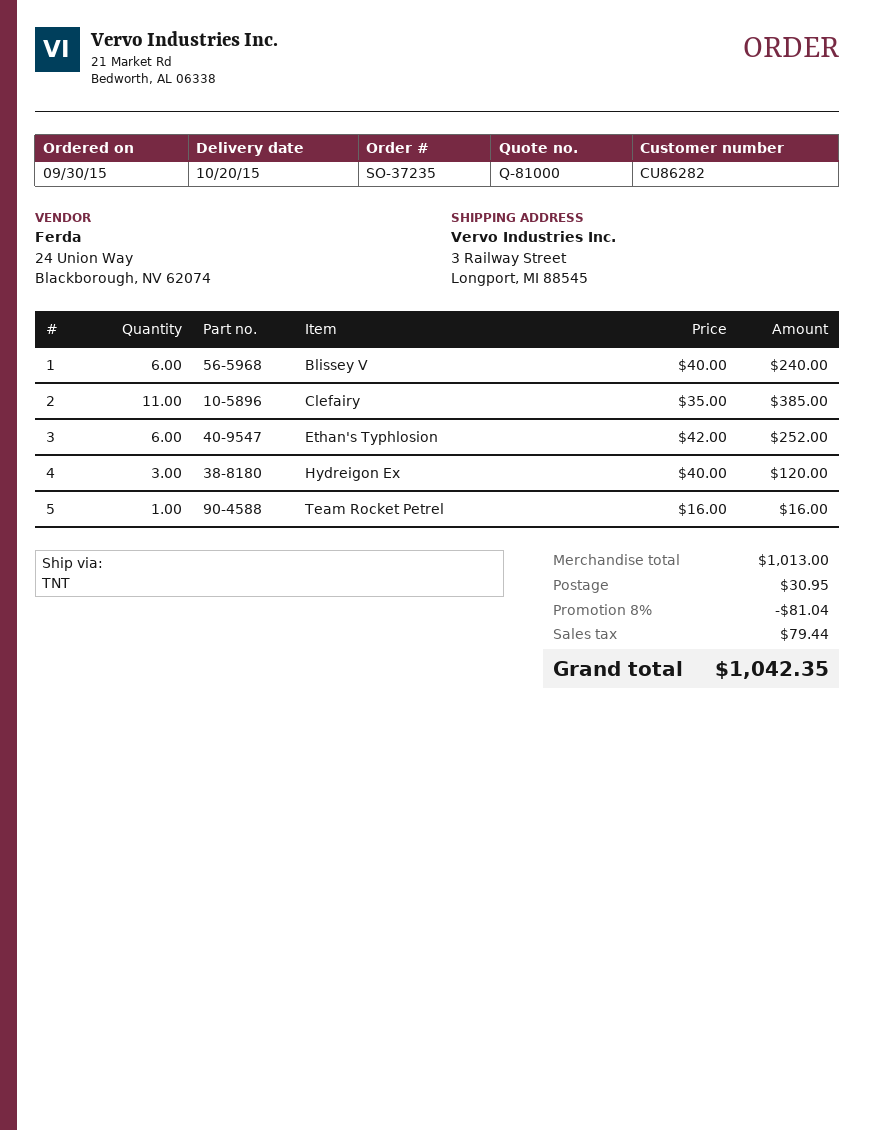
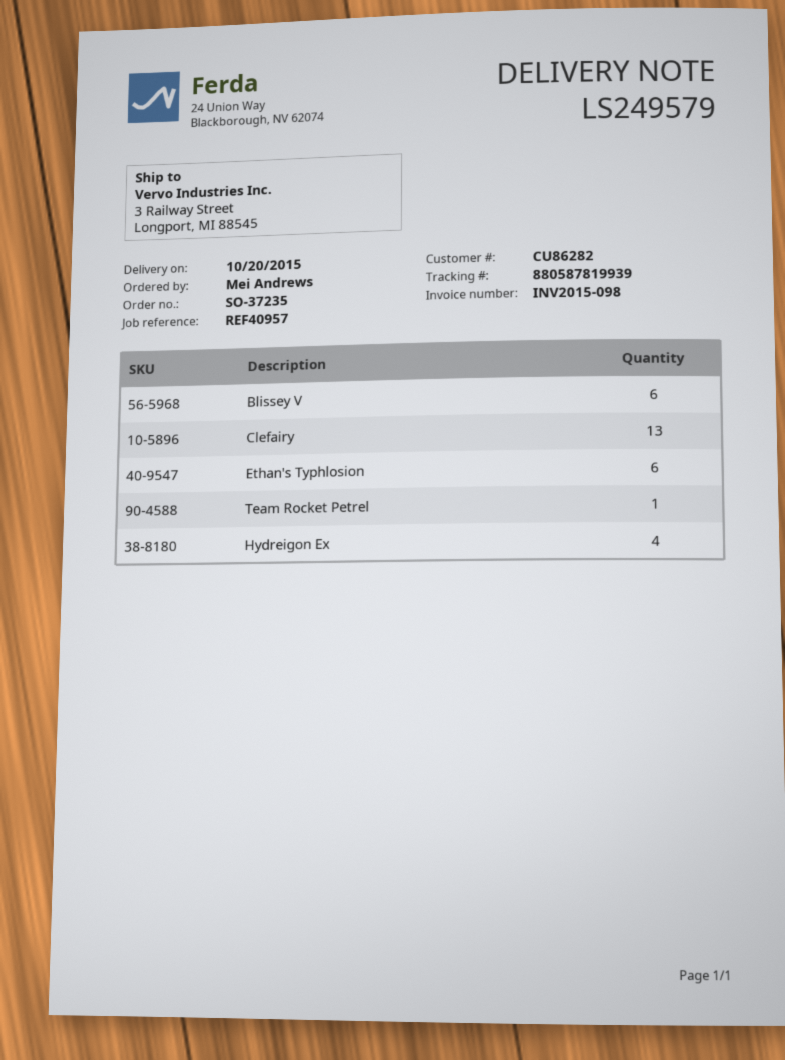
Clefairy: 11 -> 13
Hydreigon Ex: 3 -> 4

